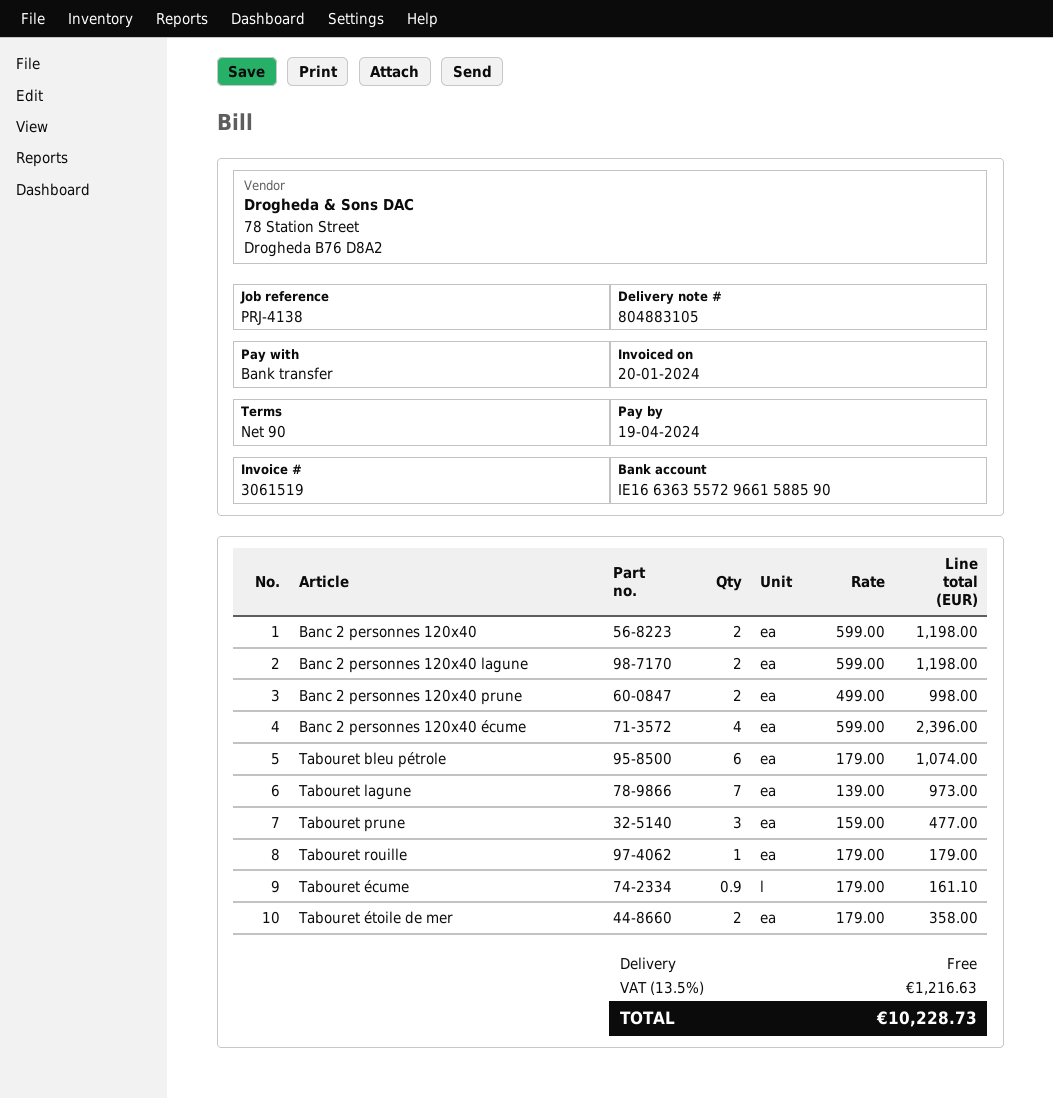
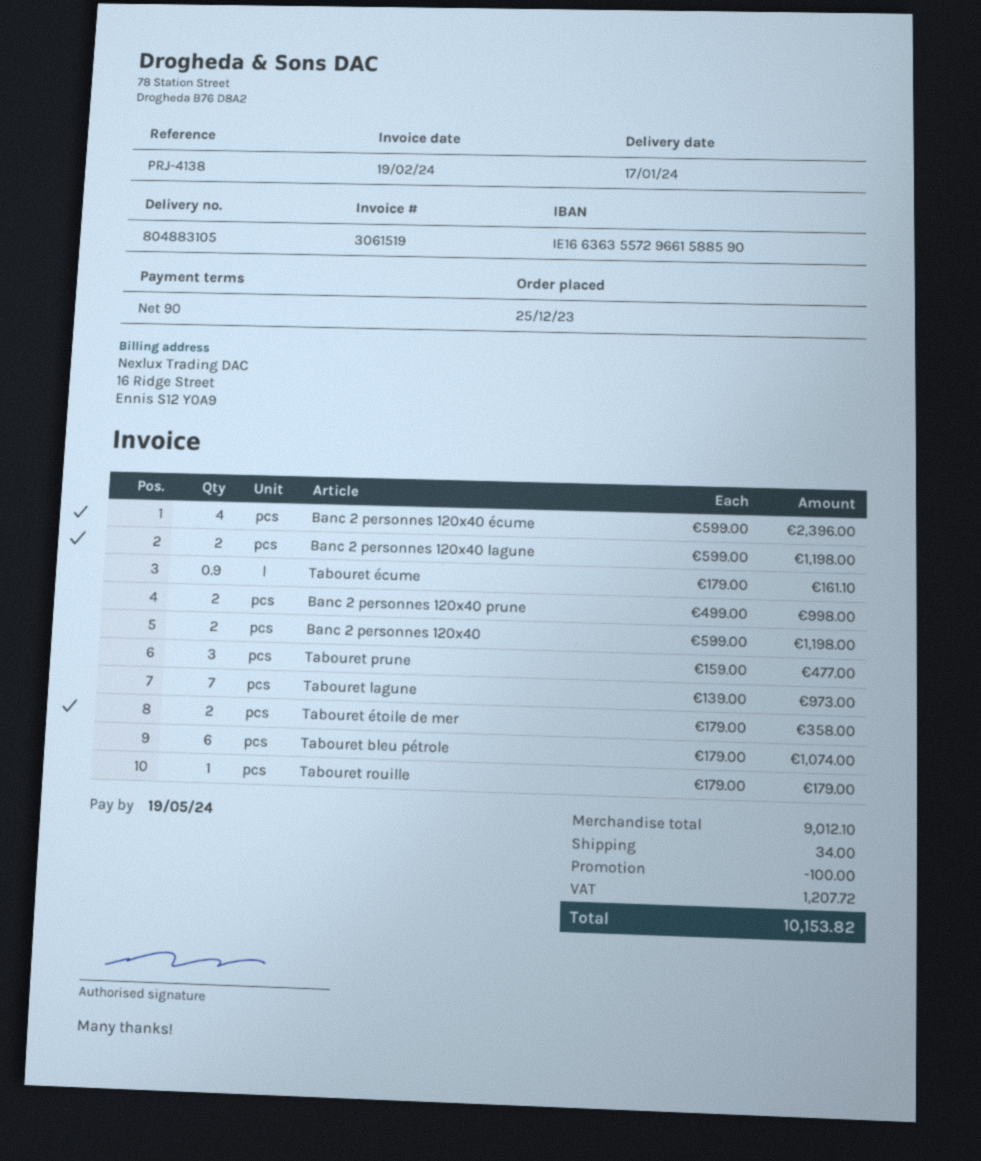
invoice date: 2024-01-20 -> 2024-02-19
due date: 2024-04-19 -> 2024-05-19
discount: none -> 100.00
shipping: 0.00 -> 34.00
tax: 1216.63 -> 1207.72
total: 10228.73 -> 10153.82

